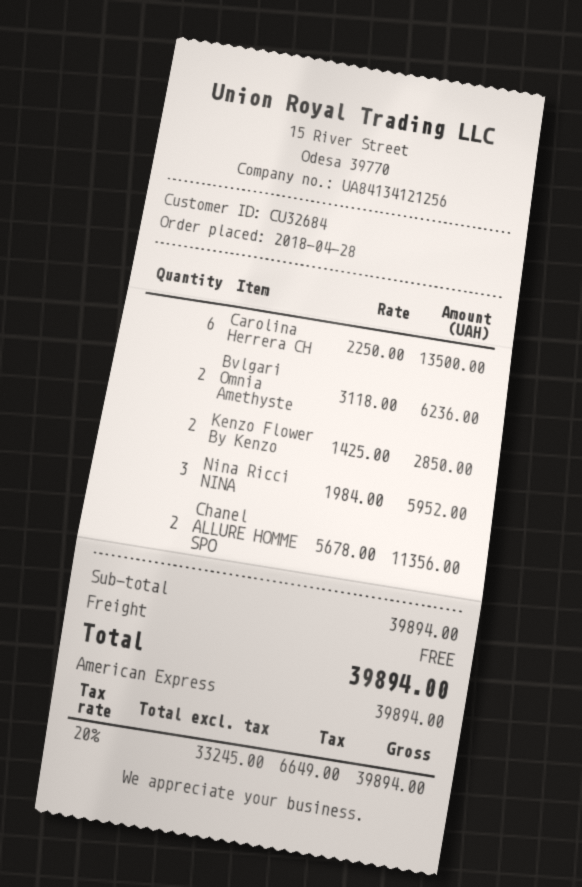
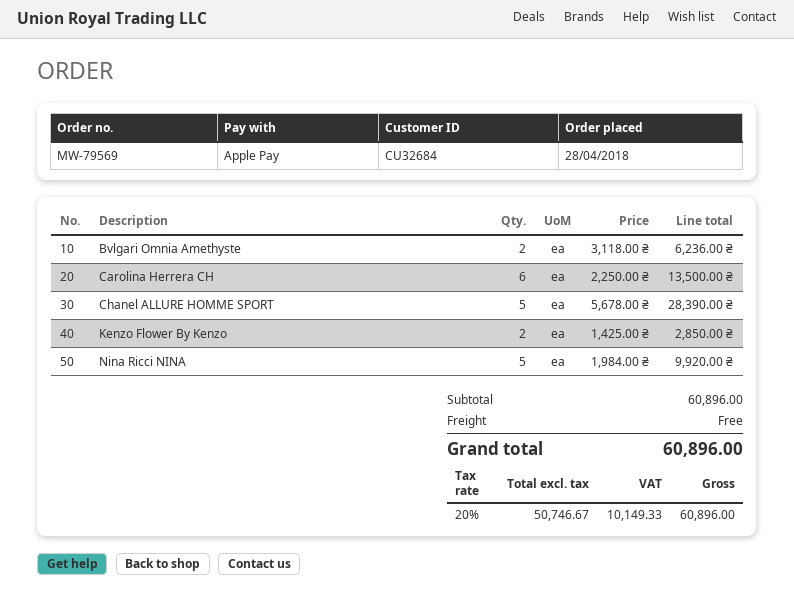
payment method: American Express -> Apple Pay
Nina Ricci NINA: 3 x 1984.00 = 5952.00 -> 5 x 1984.00 = 9920.00
Chanel ALLURE HOMME SPO: 2 x 5678.00 = 11356.00 -> 5 x 5678.00 = 28390.00
subtotal: 39894.00 -> 60896.00
net: 33245.00 -> 50746.67
tax: 20% = 6649.00 -> 20% = 10149.33
total: 39894.00 -> 60896.00

